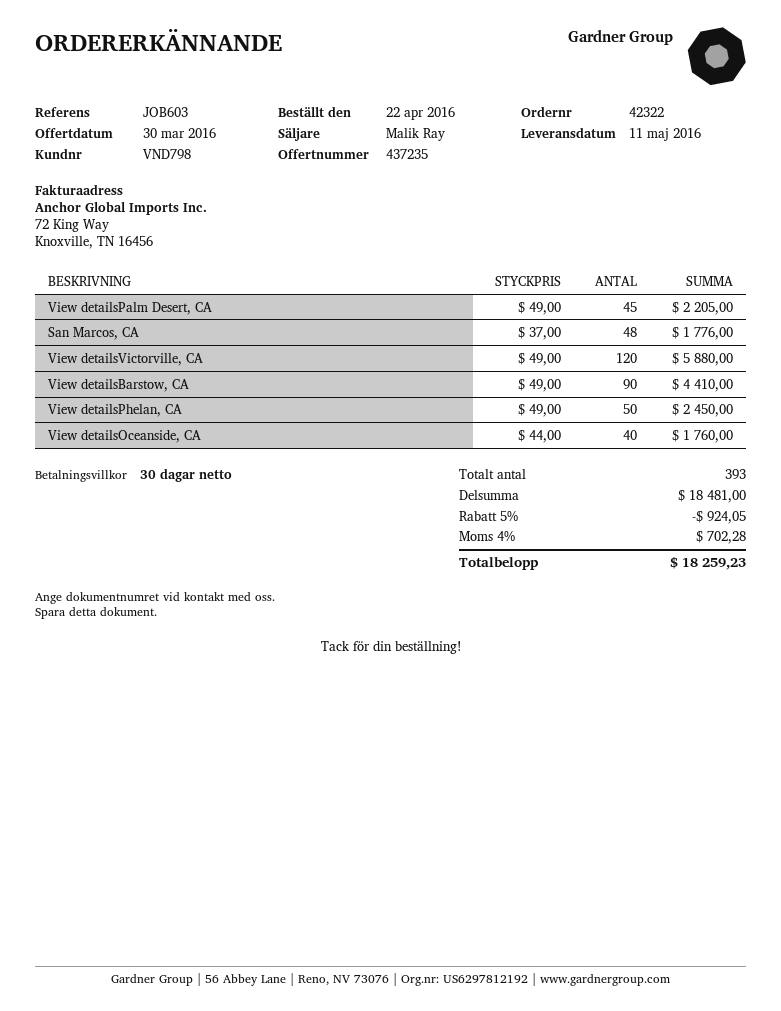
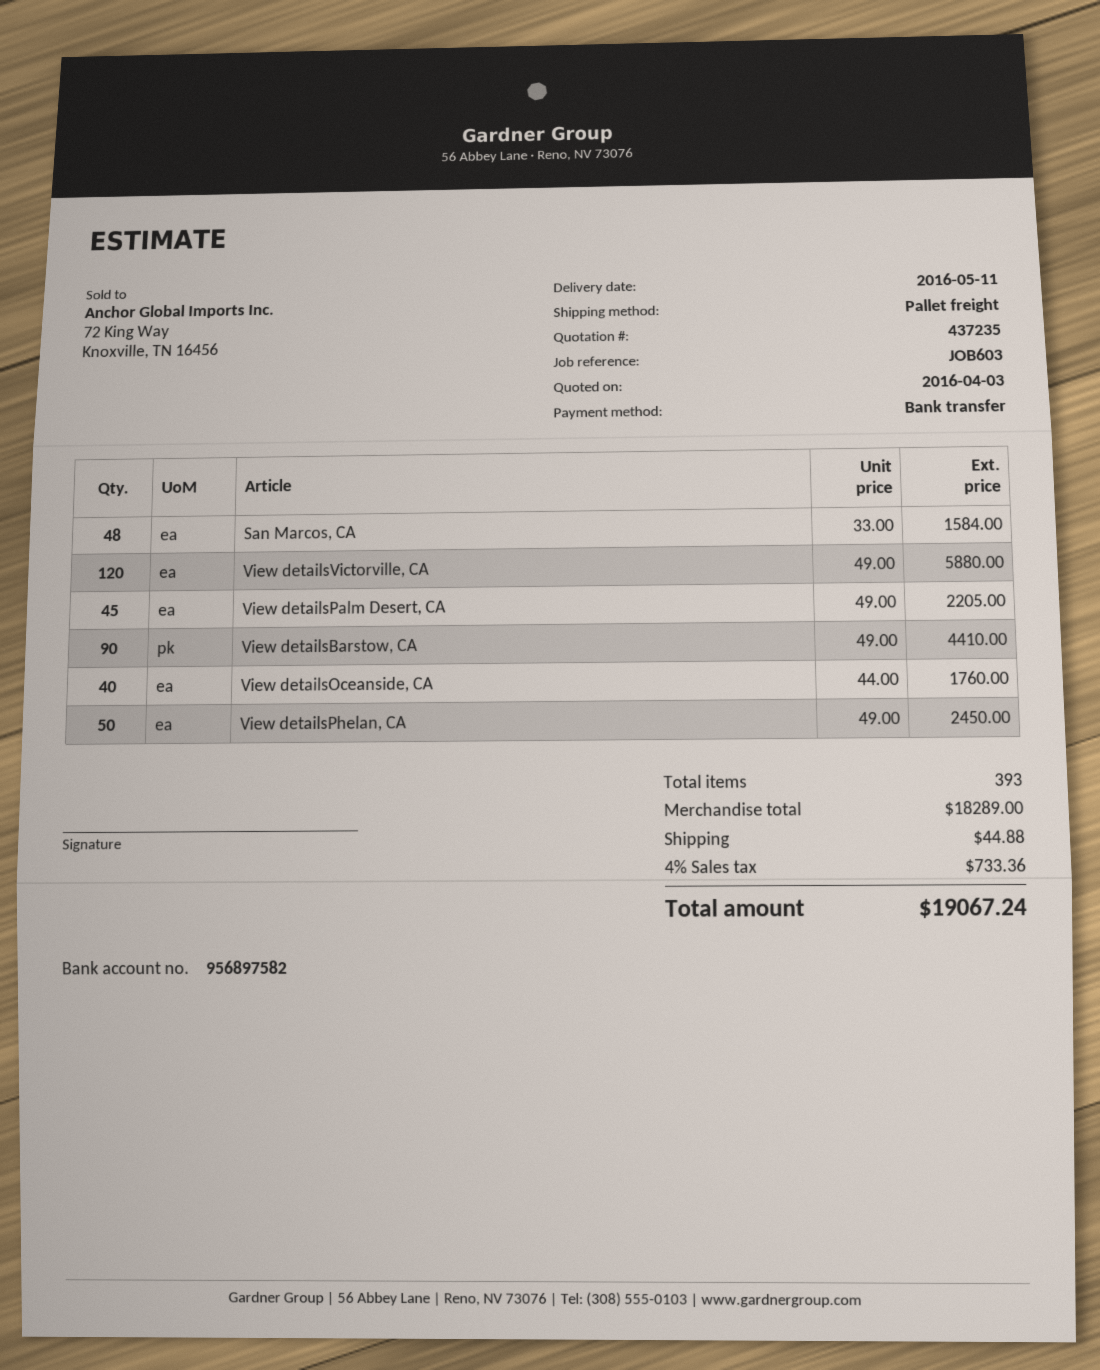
quote date: 2016-03-30 -> 2016-04-03
San Marcos, CA: 48 x 37.00 = 1776.00 -> 48 x 33.00 = 1584.00
subtotal: 18481.00 -> 18289.00
discount: 5% = 924.05 -> none
shipping: none -> 44.88
tax: 4% = 702.28 -> 4% = 733.36
total: 18259.23 -> 19067.24

